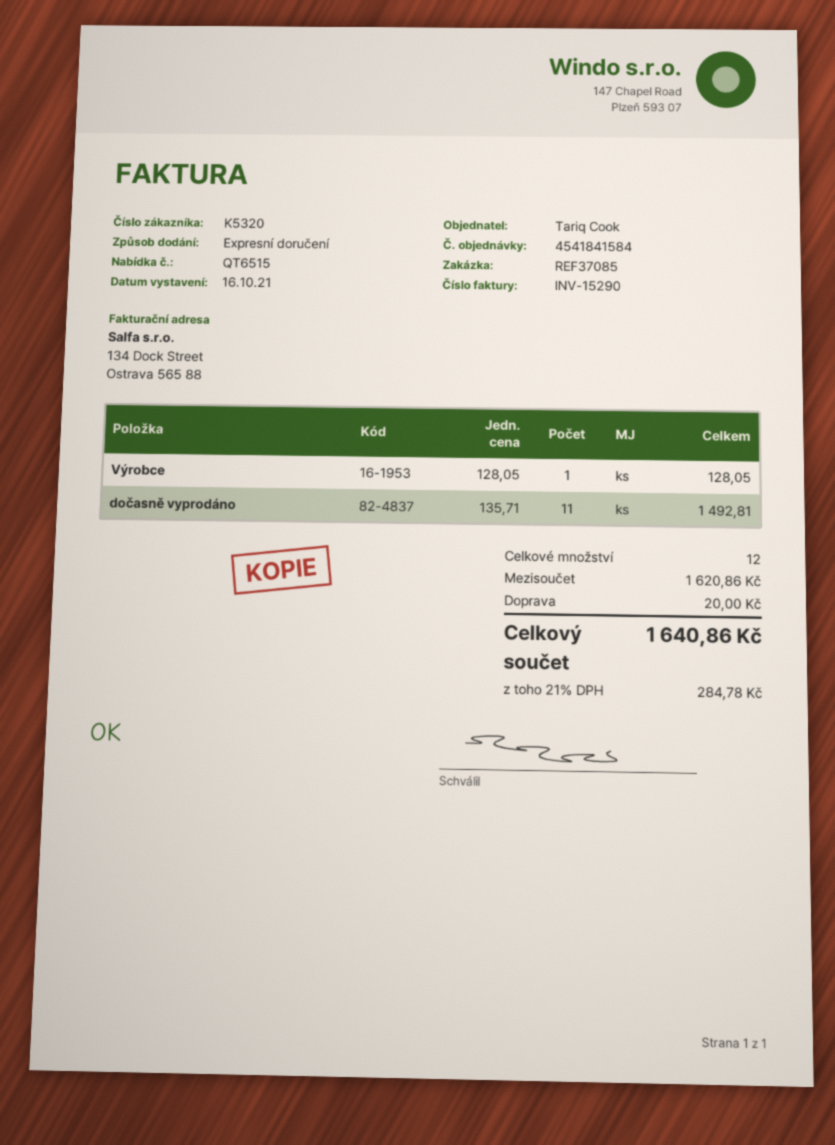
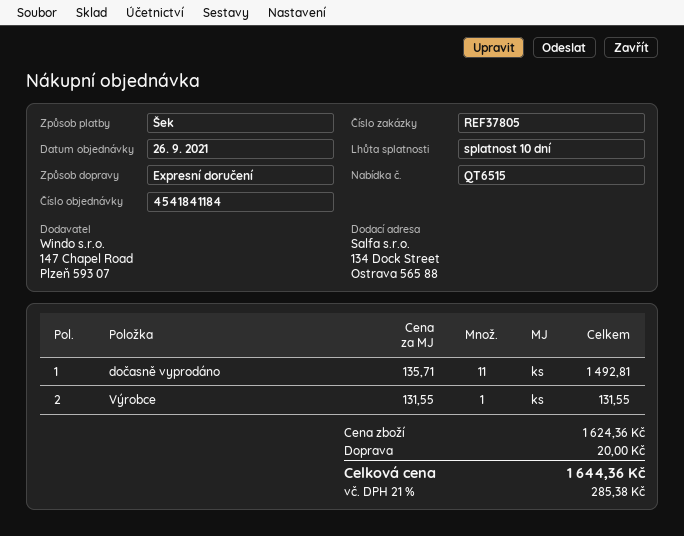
order number: 4541841584 -> 4541841184
reference: REF37085 -> REF37805
Výrobce: 1 x 128.05 = 128.05 -> 1 x 131.55 = 131.55
subtotal: 1620.86 -> 1624.36
tax: 21% = 284.78 -> 21% = 285.38
total: 1640.86 -> 1644.36

